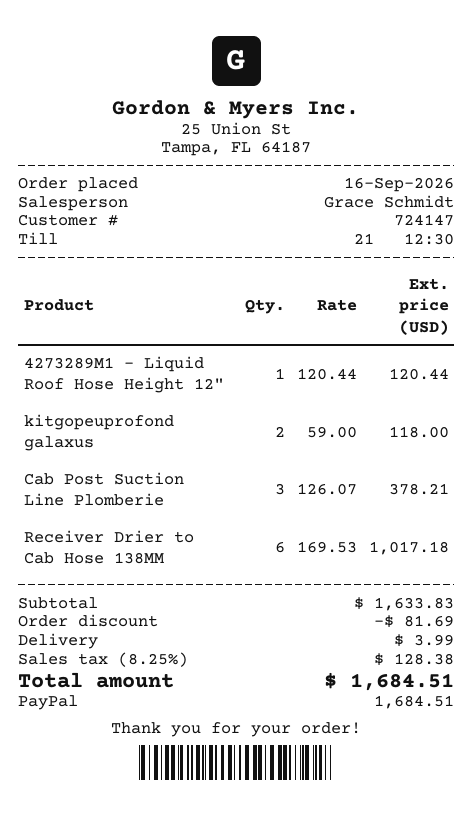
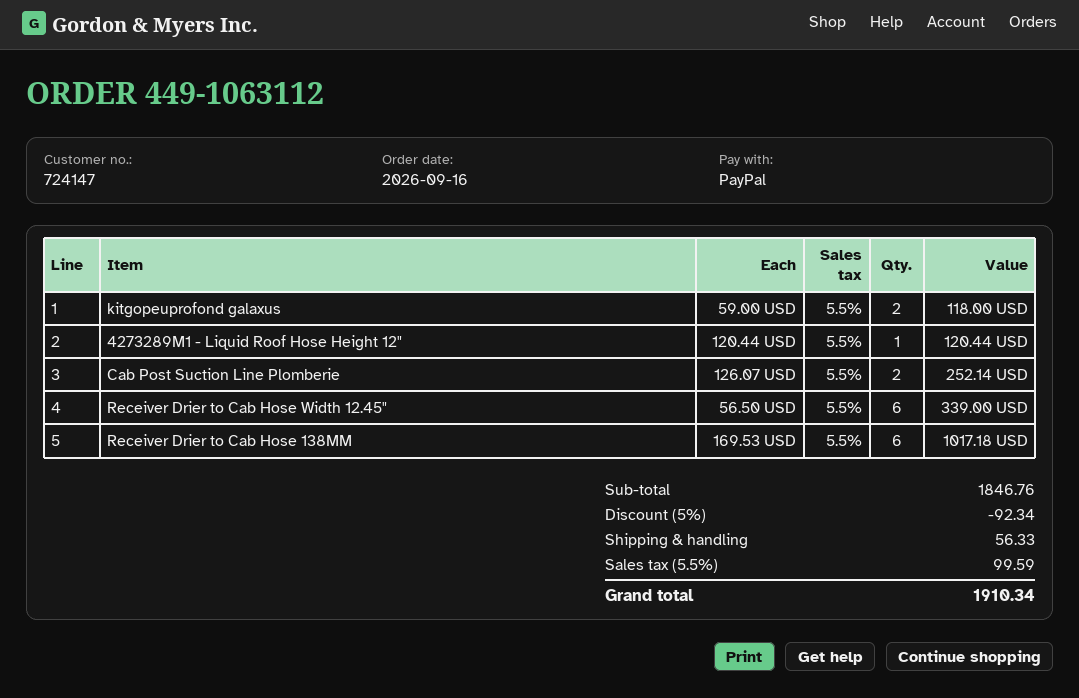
Cab Post Suction Line Plomberie: 3 x 126.07 = 378.21 -> 2 x 126.07 = 252.14
Receiver Drier to Cab Hose Width 12.45": none -> 6 x 56.50 = 339.00
subtotal: 1633.83 -> 1846.76
discount: 81.69 -> 92.34
shipping: 3.99 -> 56.33
tax: 8.25% = 128.38 -> 5.5% = 99.59
total: 1684.51 -> 1910.34

